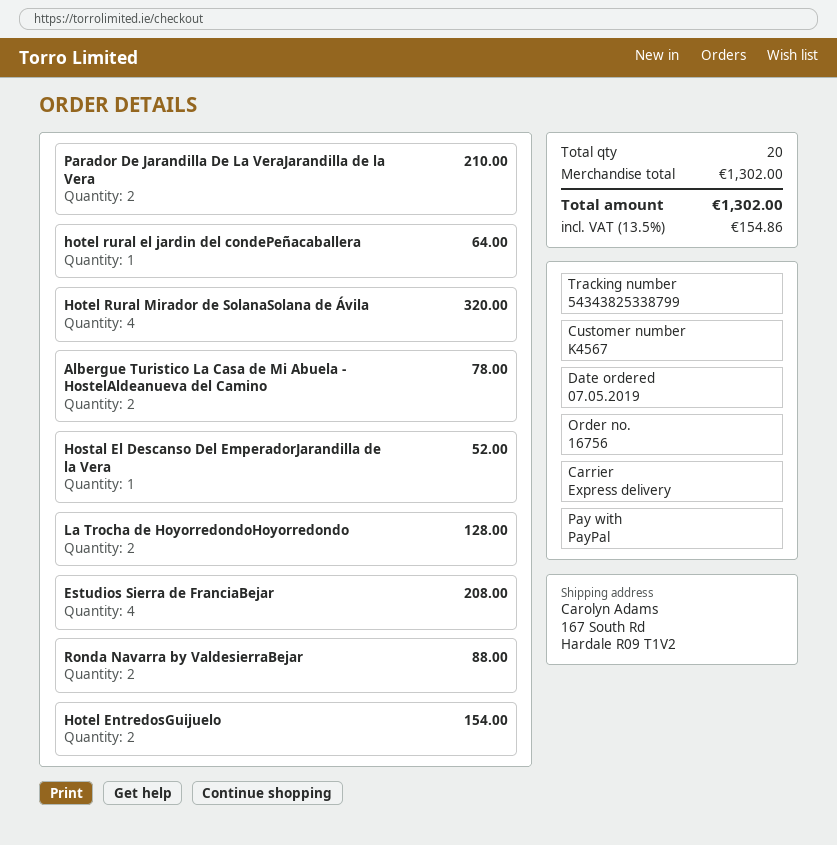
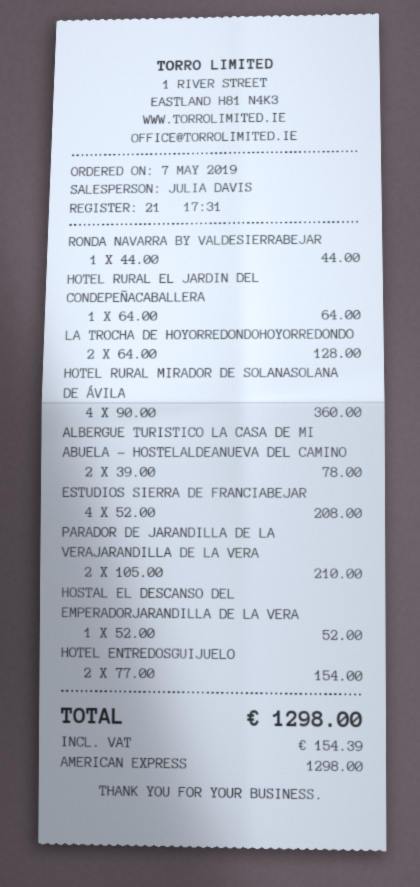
payment method: PayPal -> American Express
Hotel Rural Mirador de SolanaSolana de Ávila: 4 for 320.00 -> 4 for 360.00
Ronda Navarra by ValdesierraBejar: 2 for 88.00 -> 1 for 44.00
tax: 154.86 -> 154.39
total: 1302.00 -> 1298.00

